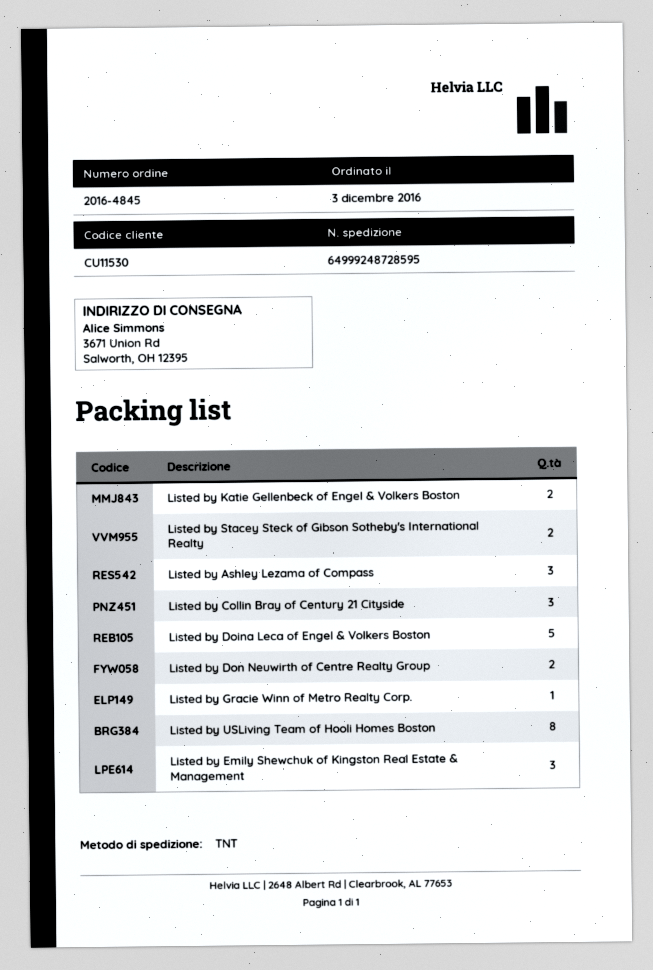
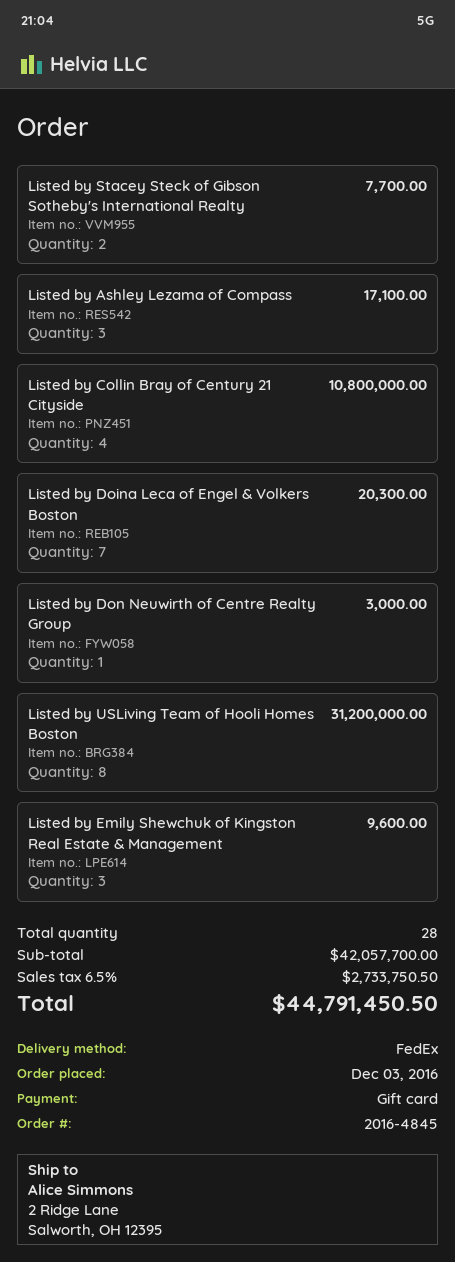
shipping method: TNT -> FedEx
ship to: 3671 Union Rd, Salworth, OH 12395 -> 2 Ridge Lane, Salworth, OH 12395
Listed by Katie Gellenbeck of Engel & Volkers Boston: 2 -> none
Listed by Collin Bray of Century 21 Cityside: 3 -> 4
Listed by Doina Leca of Engel & Volkers Boston: 5 -> 7
Listed by Don Neuwirth of Centre Realty Group: 2 -> 1
Listed by Gracie Winn of Metro Realty Corp.: 1 -> none

